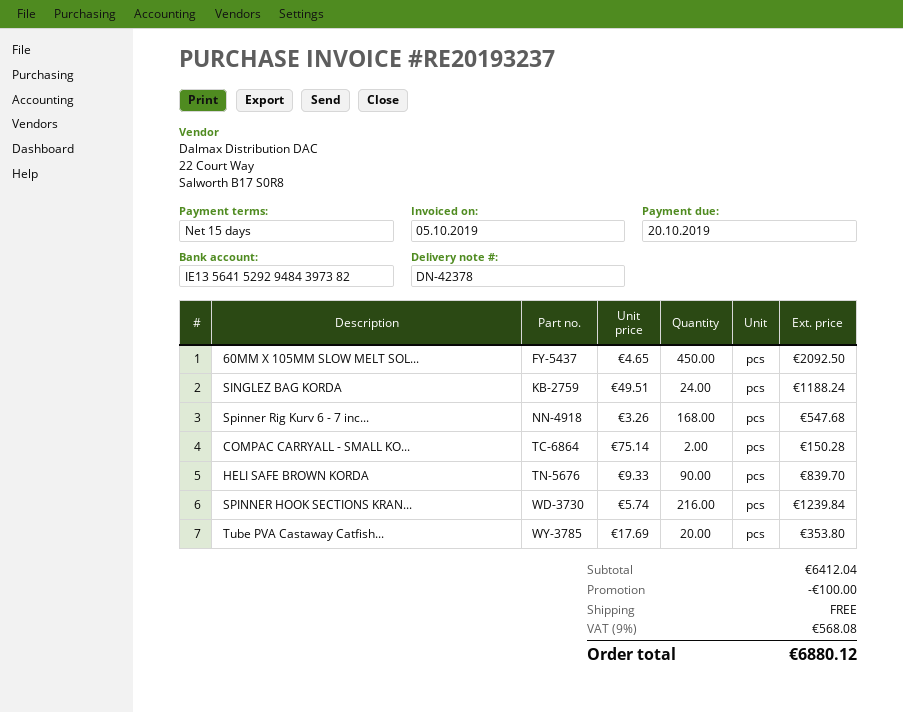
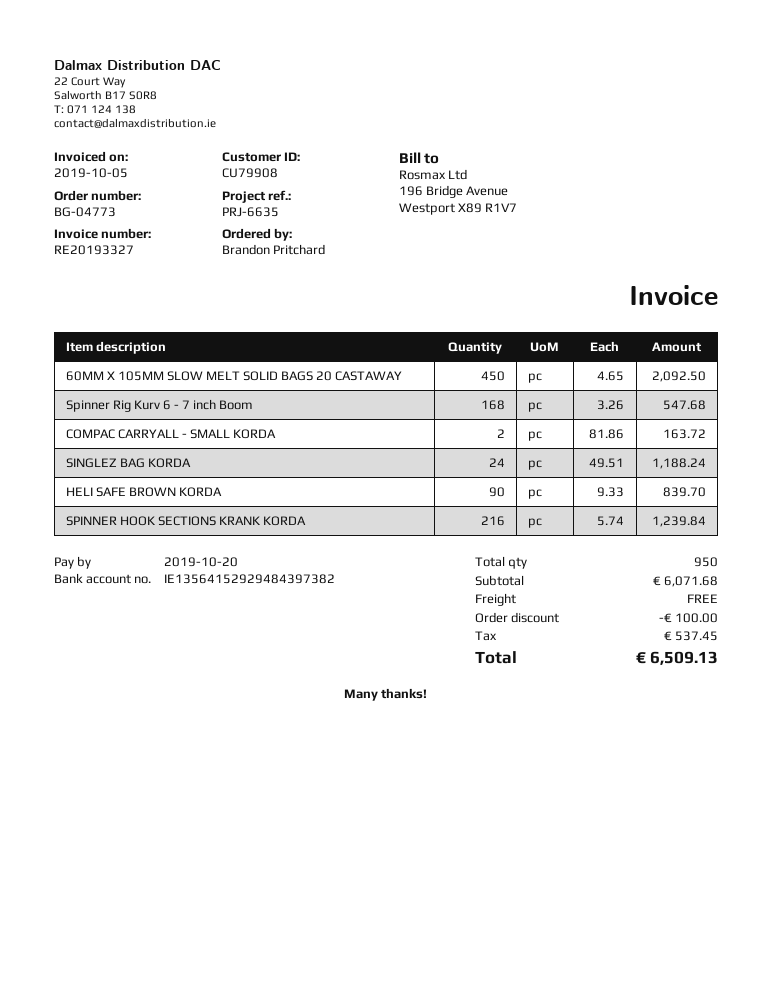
invoice number: RE20193237 -> RE20193327
COMPAC CARRYALL - SMALL KO...: 2 x 75.14 = 150.28 -> 2 x 81.86 = 163.72
Tube PVA Castaway Catfish...: 20 x 17.69 = 353.80 -> none
subtotal: 6412.04 -> 6071.68
tax: 568.08 -> 537.45
total: 6880.12 -> 6509.13

